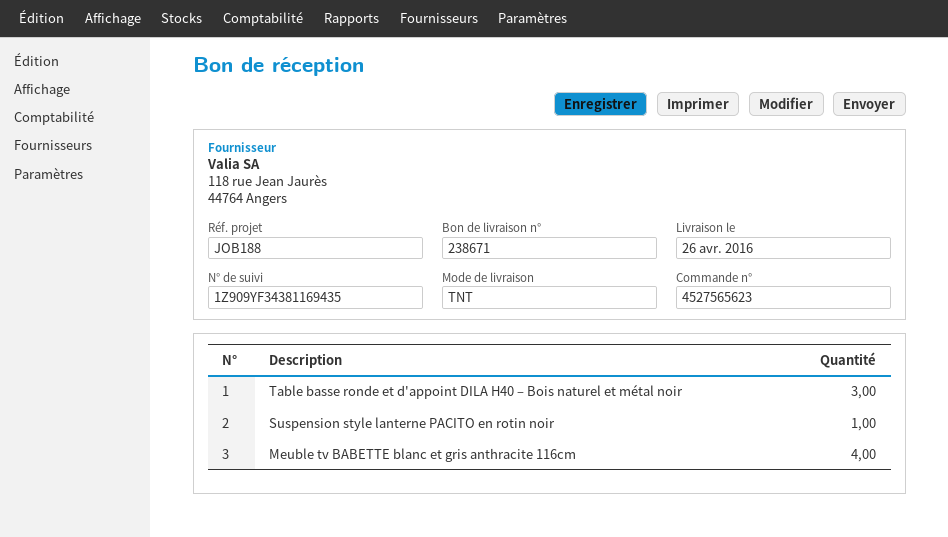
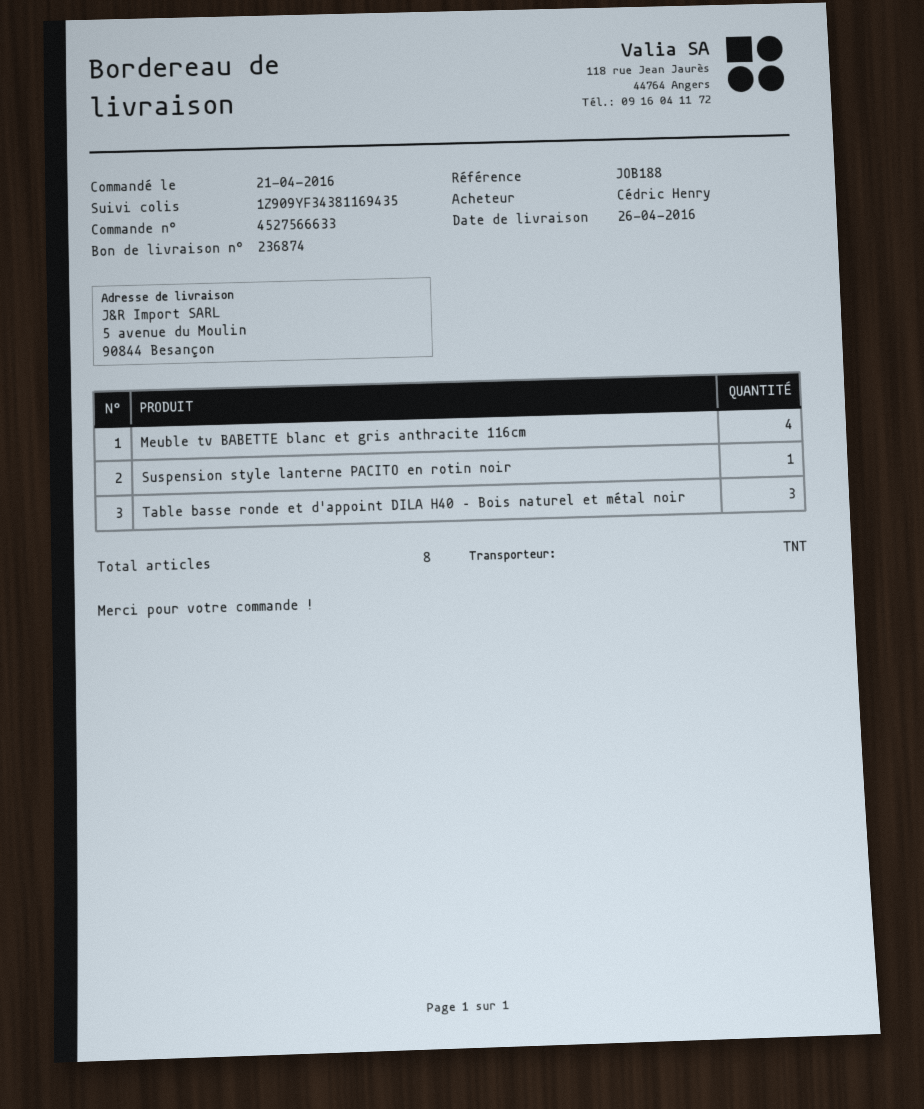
order number: 4527565623 -> 4527566633
delivery note number: 238671 -> 236874

